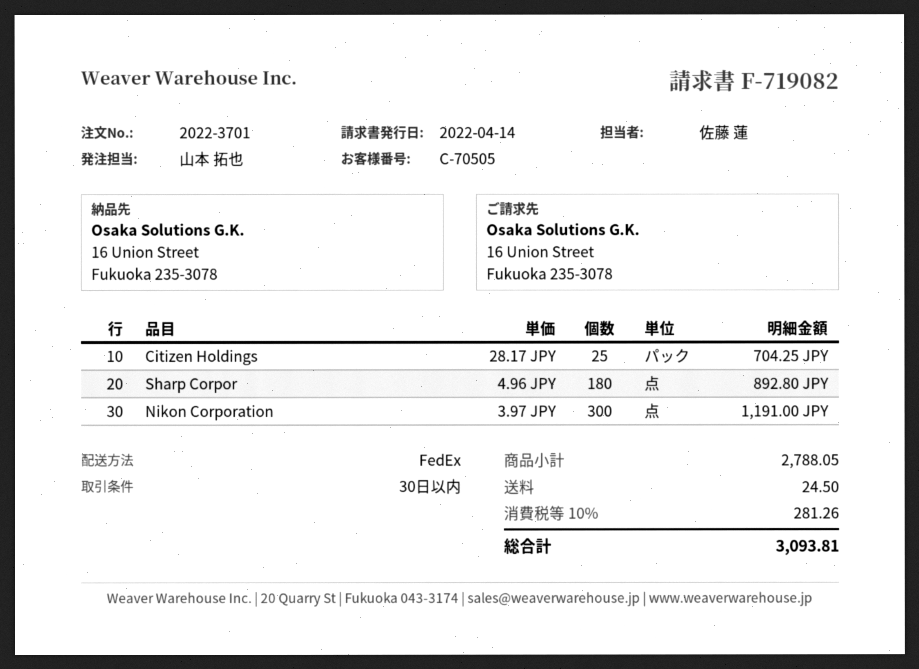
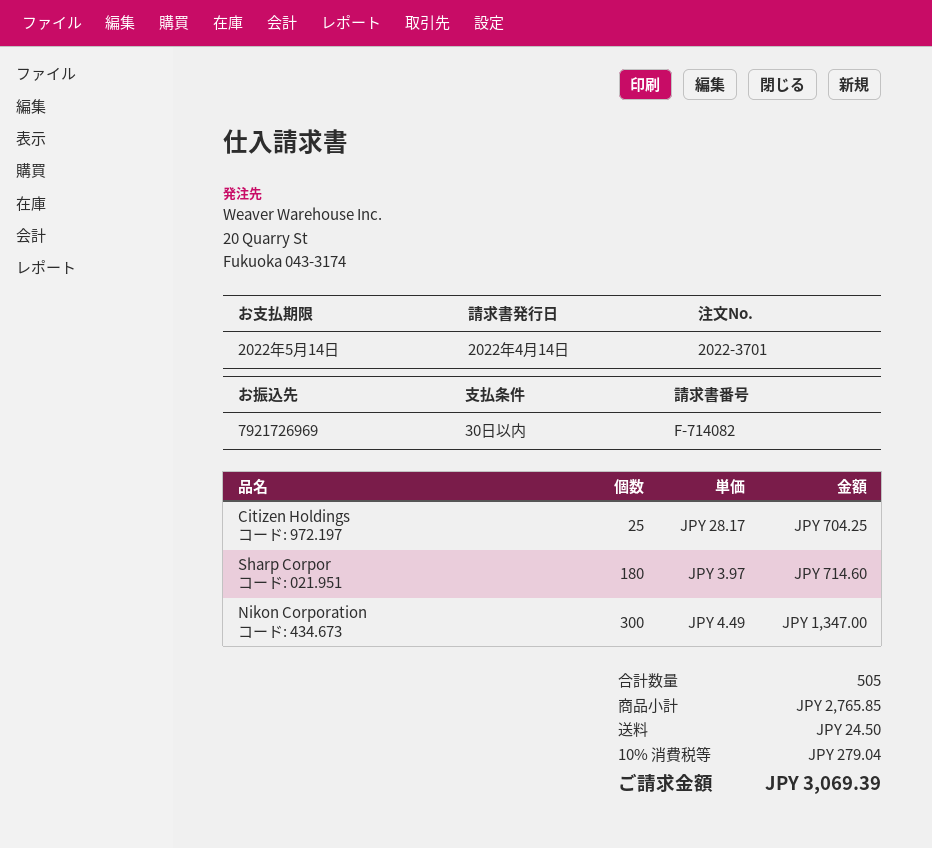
invoice number: F-719082 -> F-714082
Sharp Corpor: 180 x 4.96 = 892.80 -> 180 x 3.97 = 714.60
Nikon Corporation: 300 x 3.97 = 1191.00 -> 300 x 4.49 = 1347.00
subtotal: 2788.05 -> 2765.85
tax: 10% = 281.26 -> 10% = 279.04
total: 3093.81 -> 3069.39

